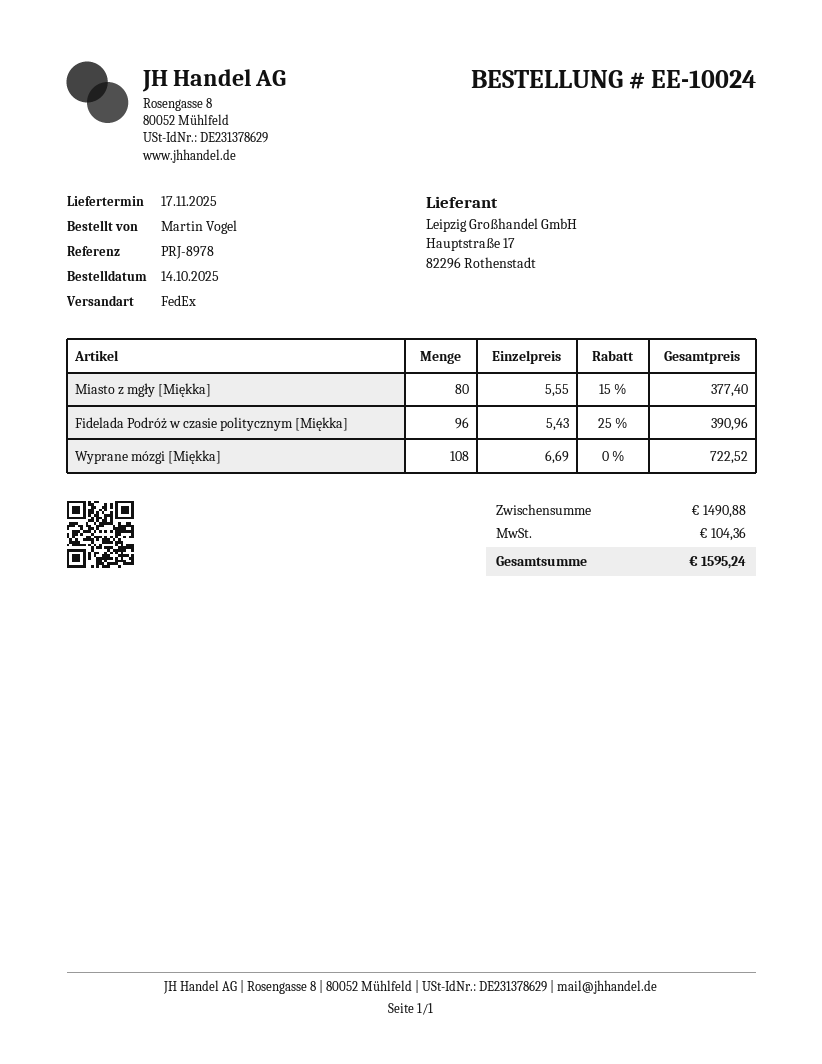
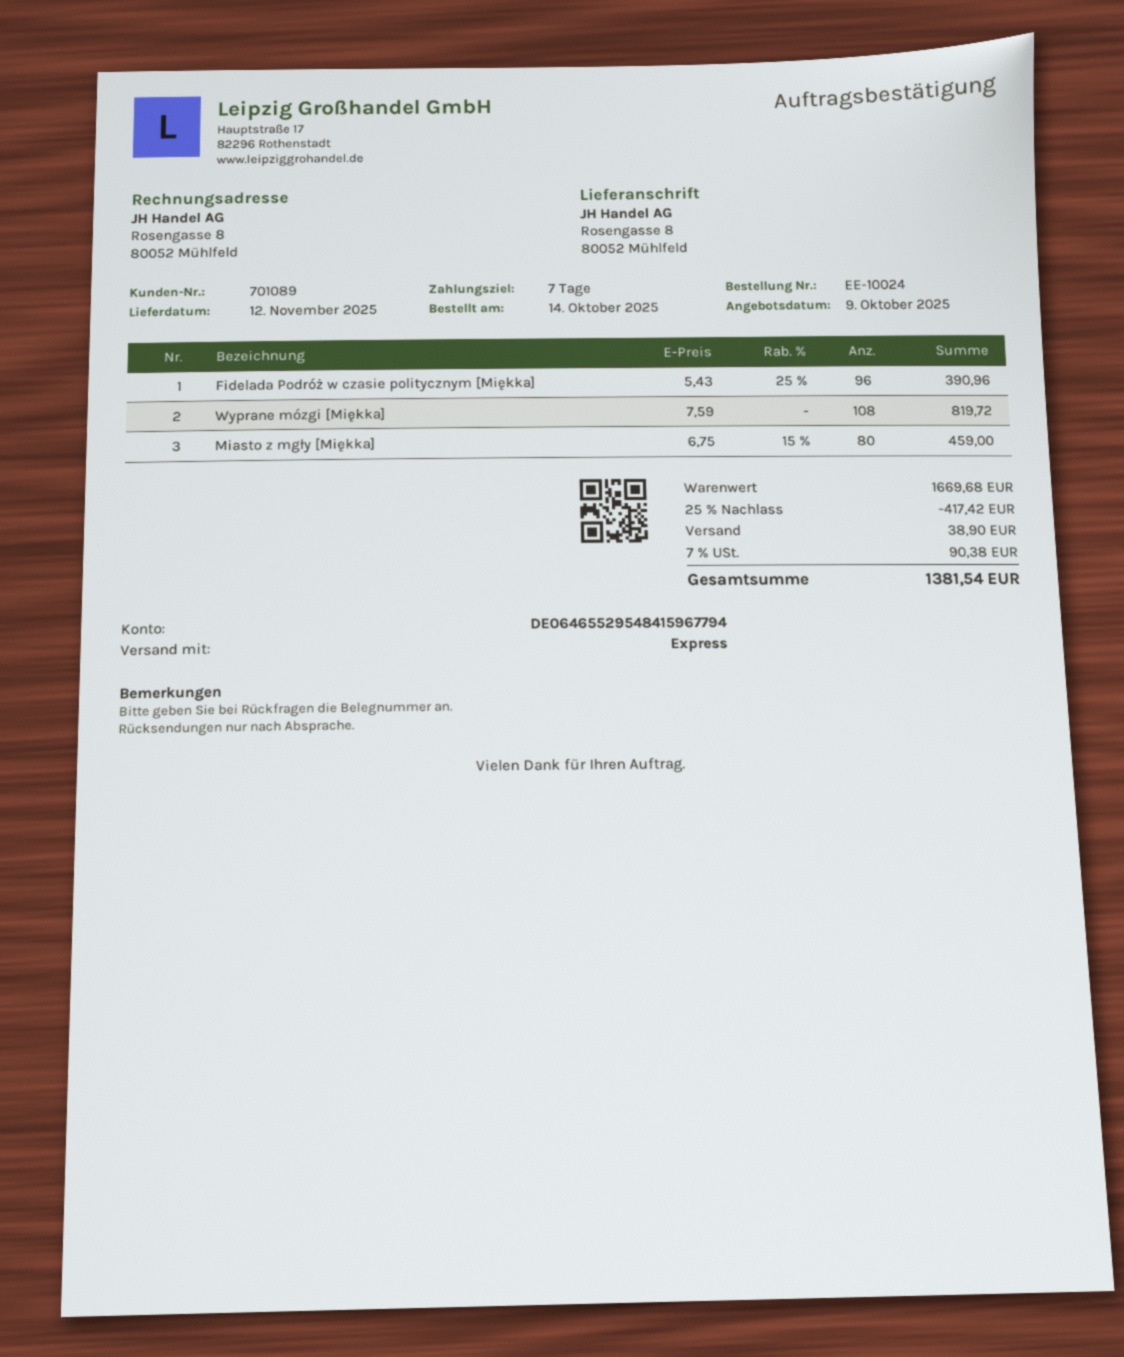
delivery date: 2025-11-17 -> 2025-11-12
shipping method: FedEx -> express
Miasto z mgły [Miękka]: 80 x 5.55 - 15% = 377.40 -> 80 x 6.75 - 15% = 459.00
Wyprane mózgi [Miękka]: 108 x 6.69 = 722.52 -> 108 x 7.59 = 819.72
subtotal: 1490.88 -> 1669.68
discount: none -> 25% = 417.42
shipping: none -> 38.90
tax: 104.36 -> 90.38
total: 1595.24 -> 1381.54

